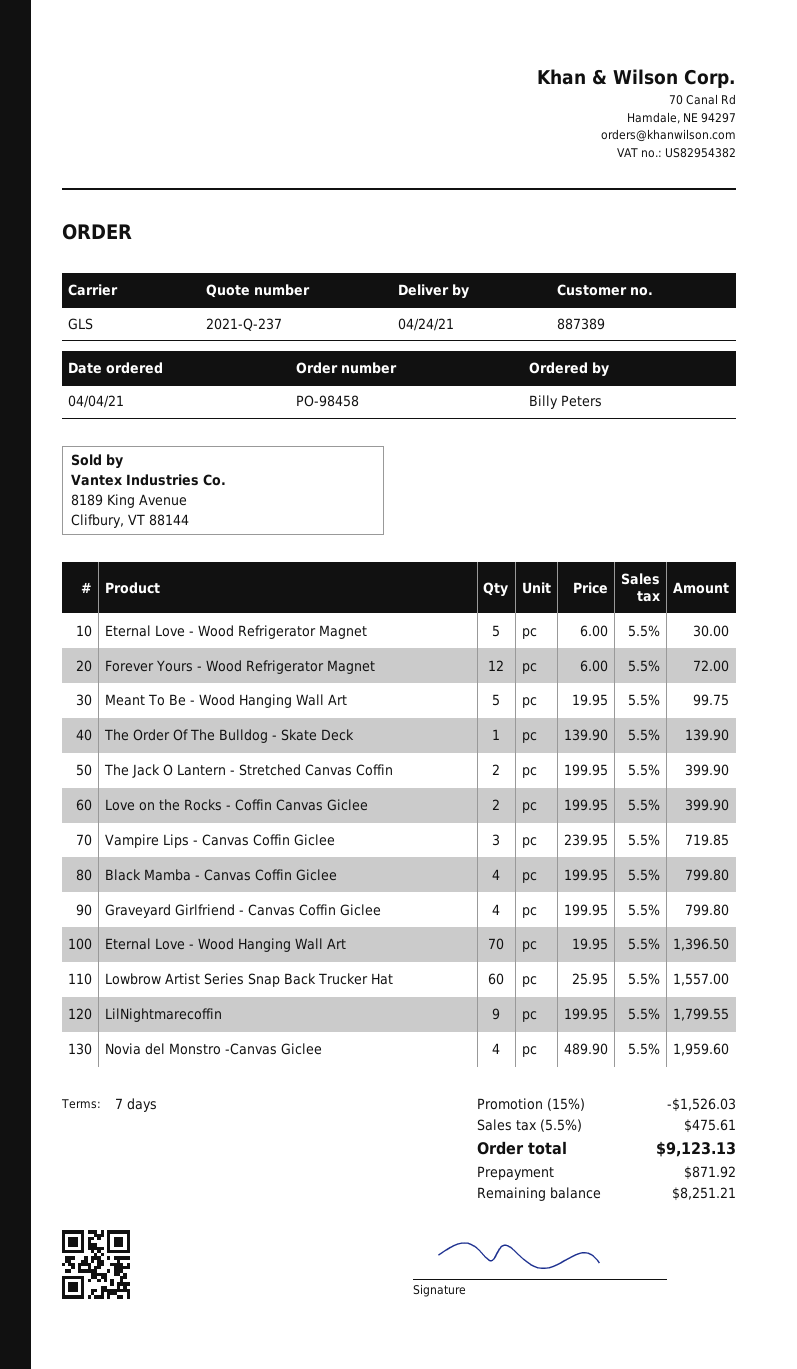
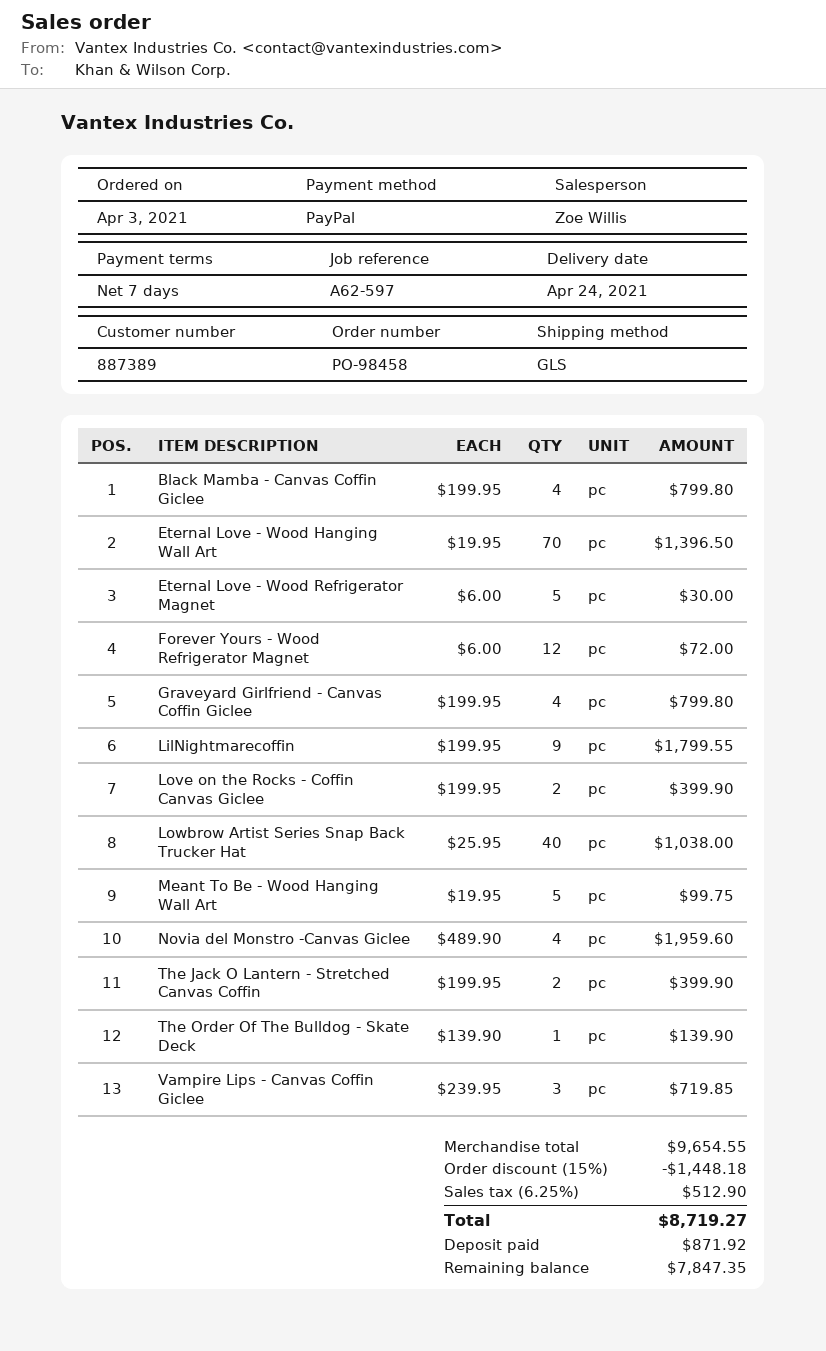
order date: 2021-04-04 -> 2021-04-03
Lowbrow Artist Series Snap Back Trucker Hat: 60 x 25.95 = 1557.00 -> 40 x 25.95 = 1038.00
discount: 15% = 1526.03 -> 15% = 1448.18
tax: 5.5% = 475.61 -> 6.25% = 512.90
total: 9123.13 -> 8719.27
balance: 8251.21 -> 7847.35

